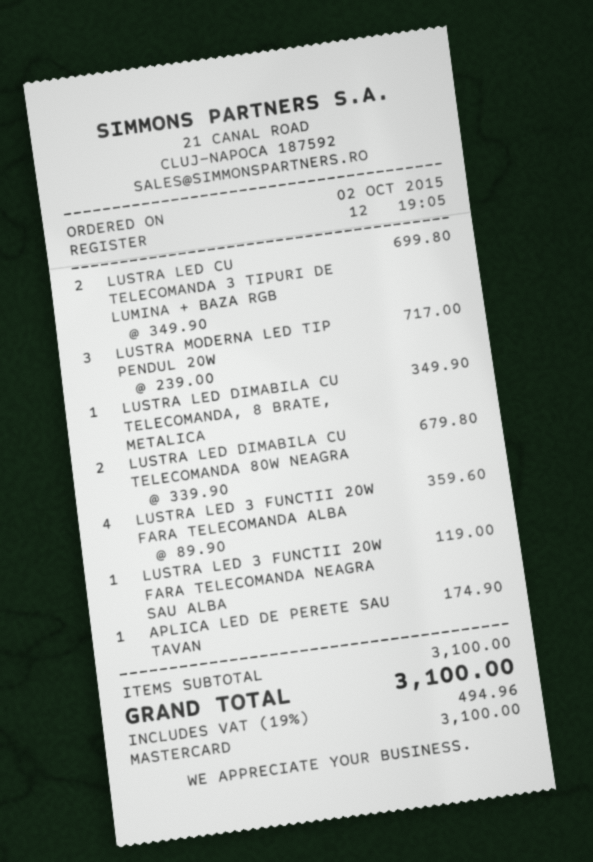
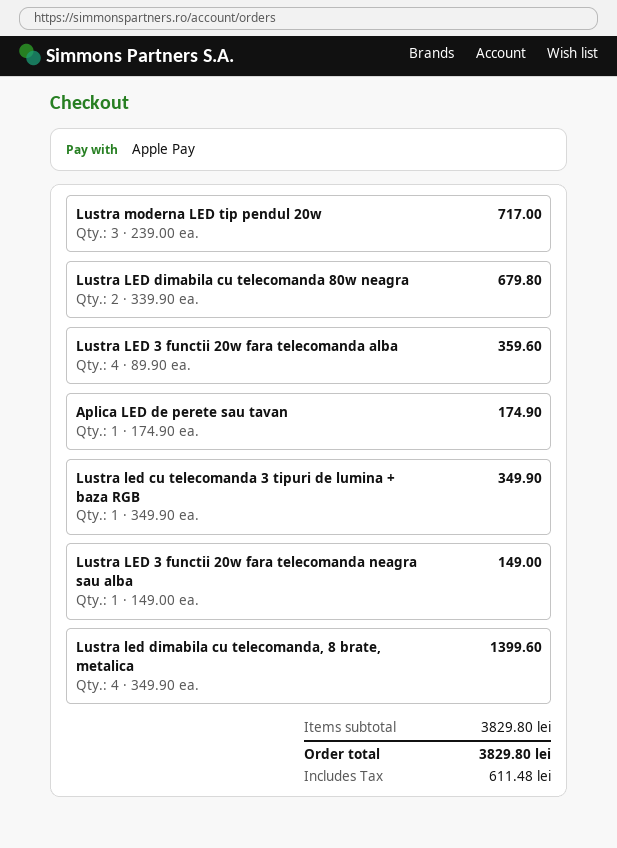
payment method: Mastercard -> Apple Pay
LUSTRA LED CU TELECOMANDA 3 TIPURI DE LUMINA + BAZA RGB: 2 x 349.90 = 699.80 -> 1 x 349.90 = 349.90
LUSTRA LED DIMABILA CU TELECOMANDA, 8 BRATE, METALICA: 1 x 349.90 = 349.90 -> 4 x 349.90 = 1399.60
LUSTRA LED 3 FUNCTII 20W FARA TELECOMANDA NEAGRA SAU ALBA: 1 x 119.00 = 119.00 -> 1 x 149.00 = 149.00
subtotal: 3100.00 -> 3829.80
tax: 494.96 -> 611.48
total: 3100.00 -> 3829.80

